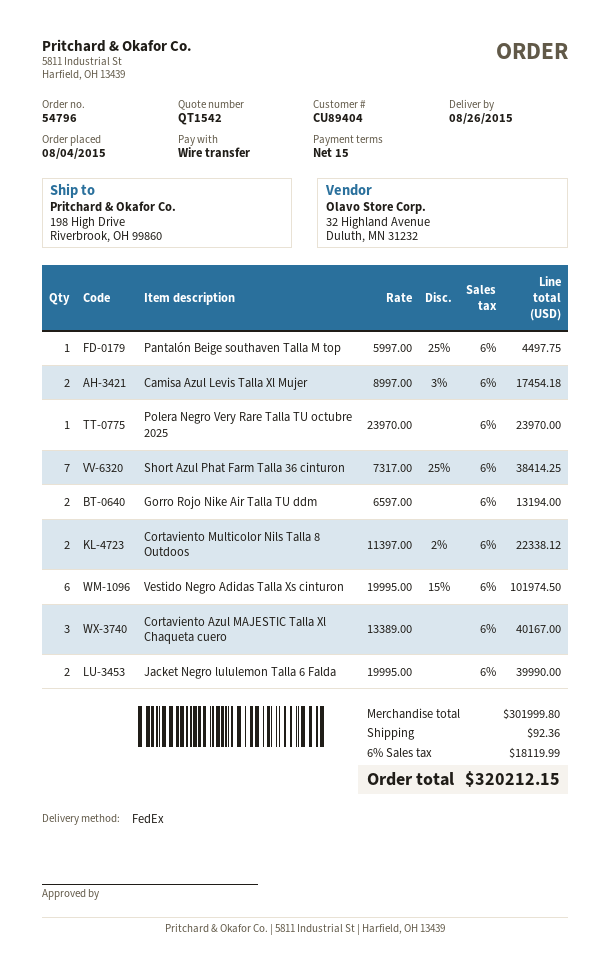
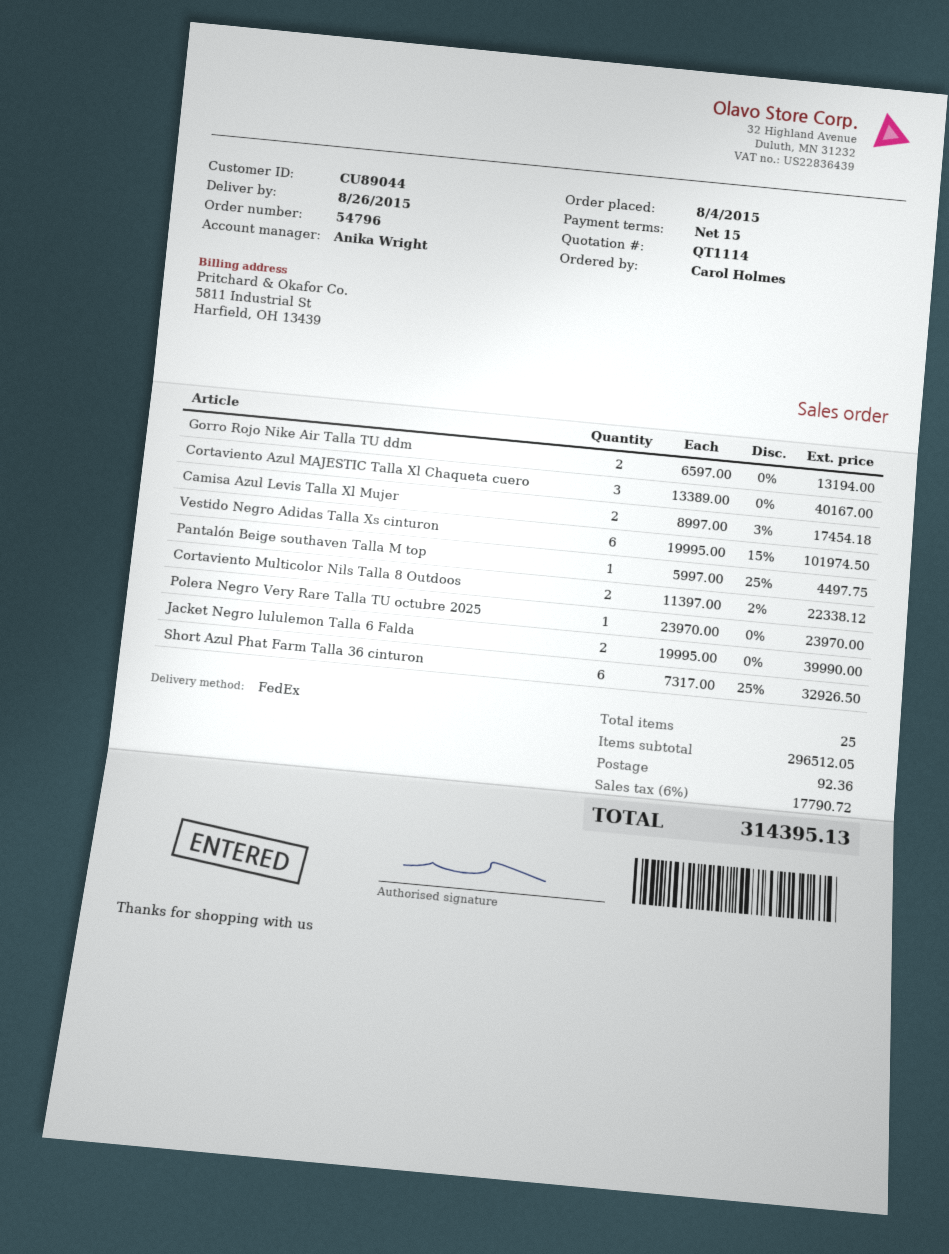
quote number: QT1542 -> QT1114
customer number: CU89404 -> CU89044
Short Azul Phat Farm Talla 36 cinturon: 7 x 7317.00 - 25% = 38414.25 -> 6 x 7317.00 - 25% = 32926.50
subtotal: 301999.80 -> 296512.05
tax: 6% = 18119.99 -> 6% = 17790.72
total: 320212.15 -> 314395.13

